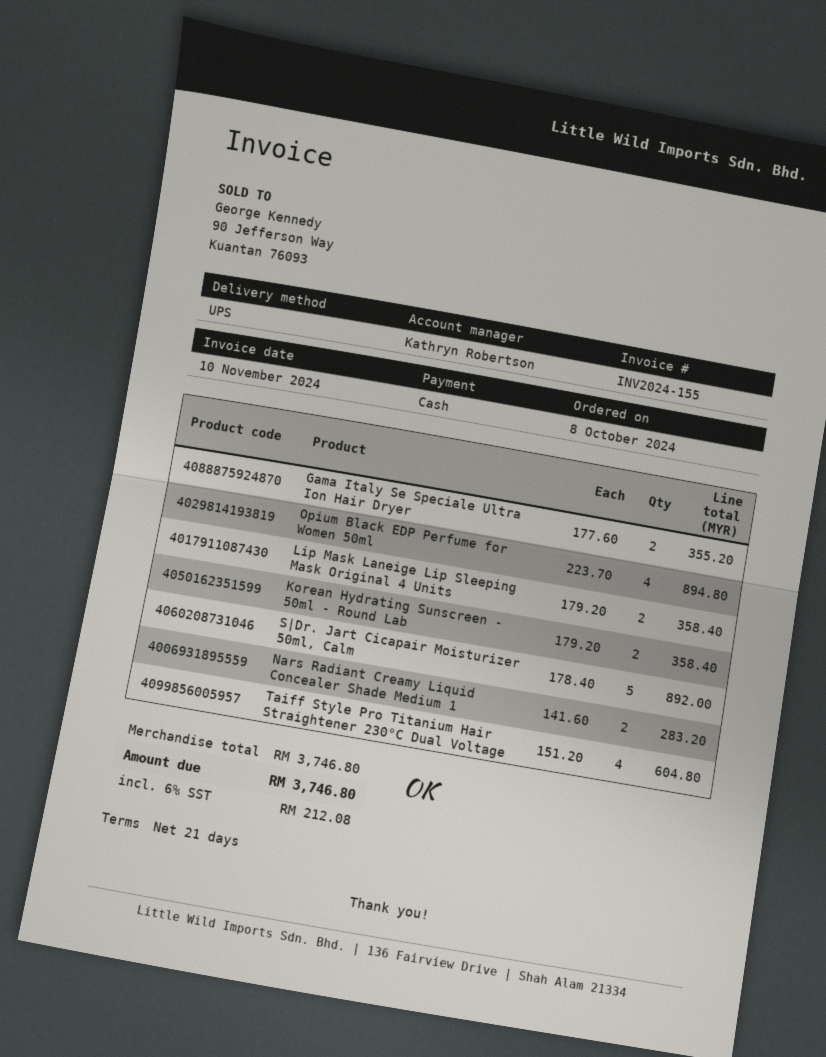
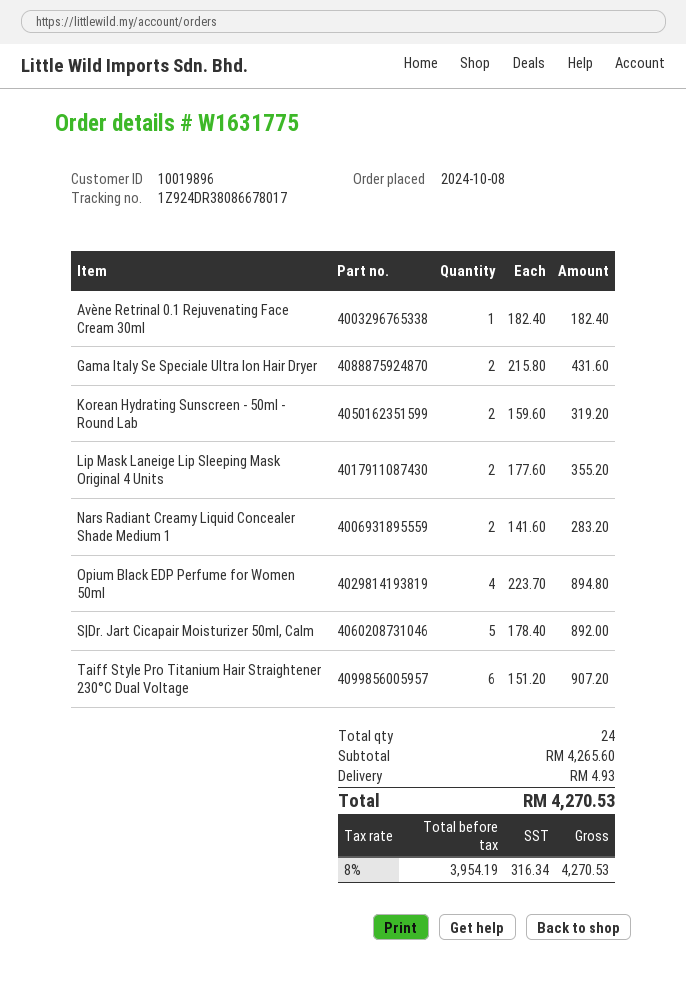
Gama Italy Se Speciale Ultra Ion Hair Dryer: 2 x 177.60 = 355.20 -> 2 x 215.80 = 431.60
Lip Mask Laneige Lip Sleeping Mask Original 4 Units: 2 x 179.20 = 358.40 -> 2 x 177.60 = 355.20
Korean Hydrating Sunscreen - 50ml - Round Lab: 2 x 179.20 = 358.40 -> 2 x 159.60 = 319.20
Taiff Style Pro Titanium Hair Straightener 230°C Dual Voltage: 4 x 151.20 = 604.80 -> 6 x 151.20 = 907.20
Avène Retrinal 0.1 Rejuvenating Face Cream 30ml: none -> 1 x 182.40 = 182.40
subtotal: 3746.80 -> 4265.60
shipping: none -> 4.93
tax: 6% = 212.08 -> 8% = 316.34
total: 3746.80 -> 4270.53

